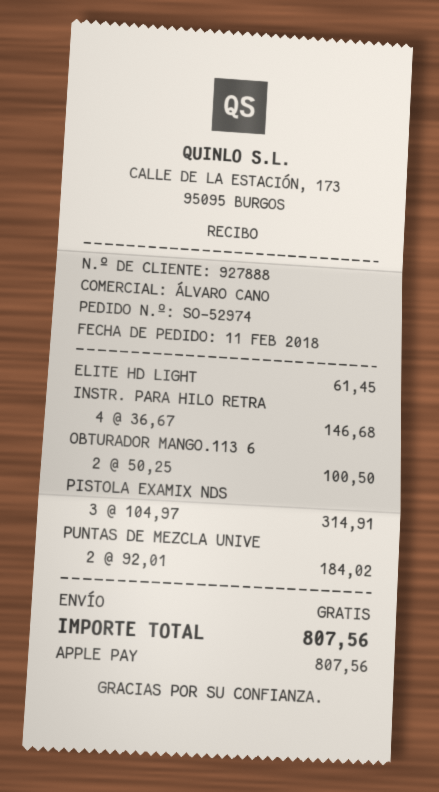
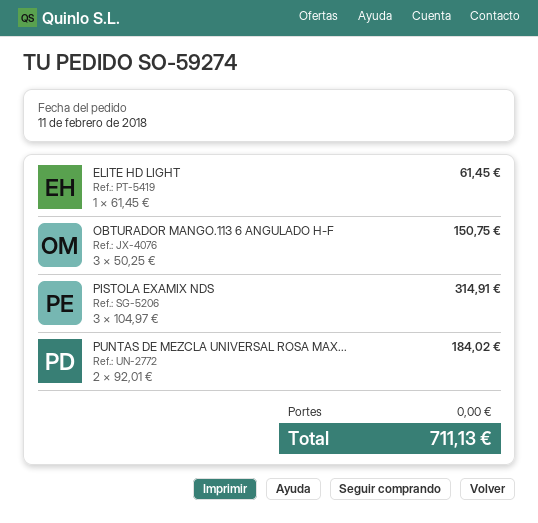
order number: SO-52974 -> SO-59274
INSTR. PARA HILO RETRA: 4 x 36.67 = 146.68 -> none
OBTURADOR MANGO.113 6: 2 x 50.25 = 100.50 -> 3 x 50.25 = 150.75
total: 807.56 -> 711.13

